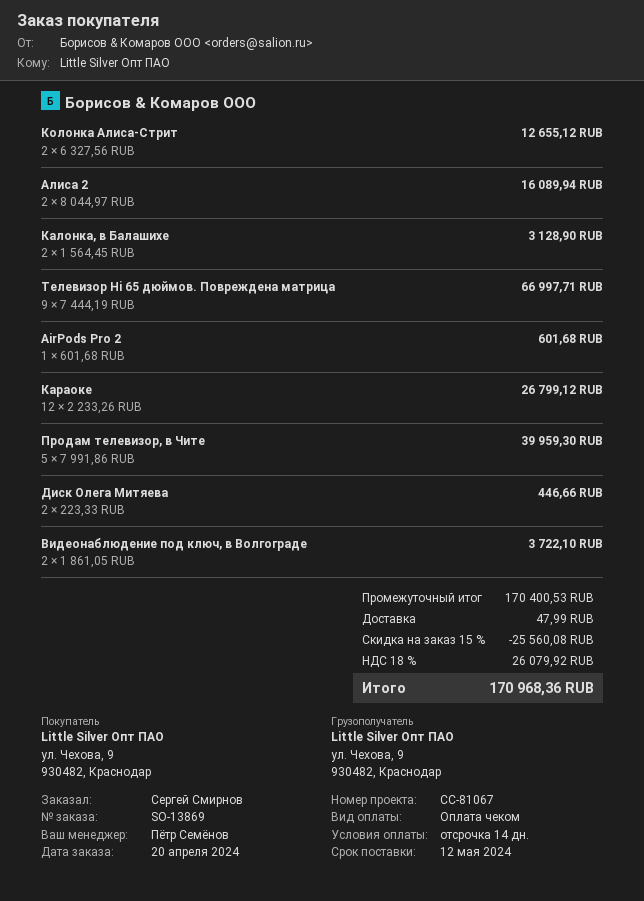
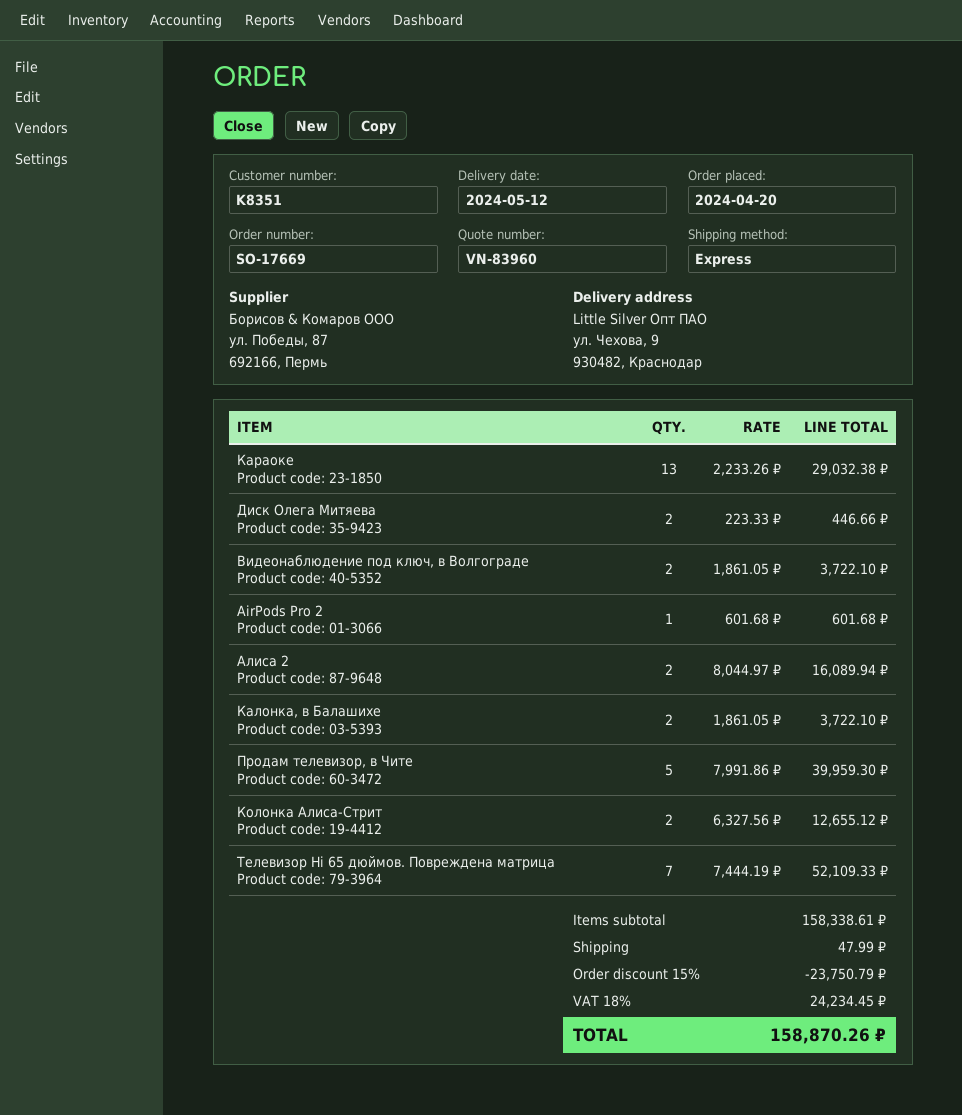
order number: SO-13869 -> SO-17669
Калонка, в Балашихе: 2 x 1564.45 = 3128.90 -> 2 x 1861.05 = 3722.10
Телевизор Hi 65 дюймов. Повреждена матрица: 9 x 7444.19 = 66997.71 -> 7 x 7444.19 = 52109.33
Караоке: 12 x 2233.26 = 26799.12 -> 13 x 2233.26 = 29032.38
subtotal: 170400.53 -> 158338.61
discount: 15% = 25560.08 -> 15% = 23750.79
tax: 18% = 26079.92 -> 18% = 24234.45
total: 170968.36 -> 158870.26

